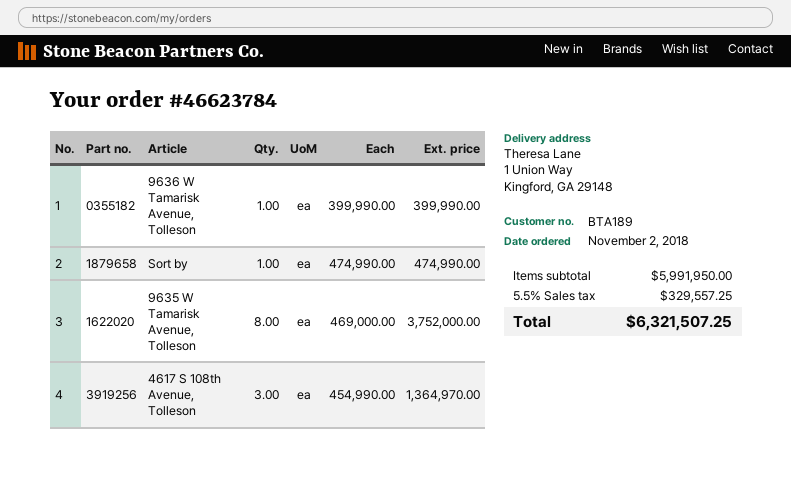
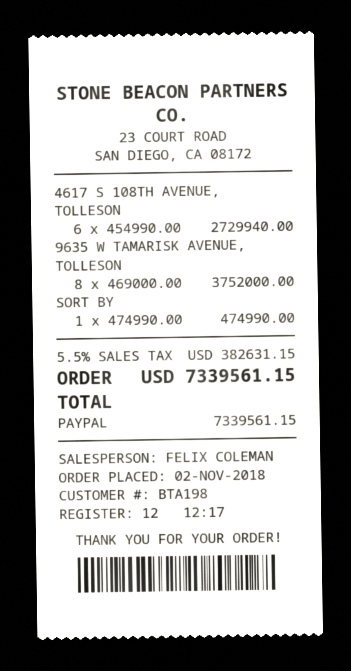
customer number: BTA189 -> BTA198
9636 W Tamarisk Avenue, Tolleson: 1 x 399990.00 = 399990.00 -> none
4617 S 108th Avenue, Tolleson: 3 x 454990.00 = 1364970.00 -> 6 x 454990.00 = 2729940.00
tax: 5.5% = 329557.25 -> 5.5% = 382631.15
total: 6321507.25 -> 7339561.15

